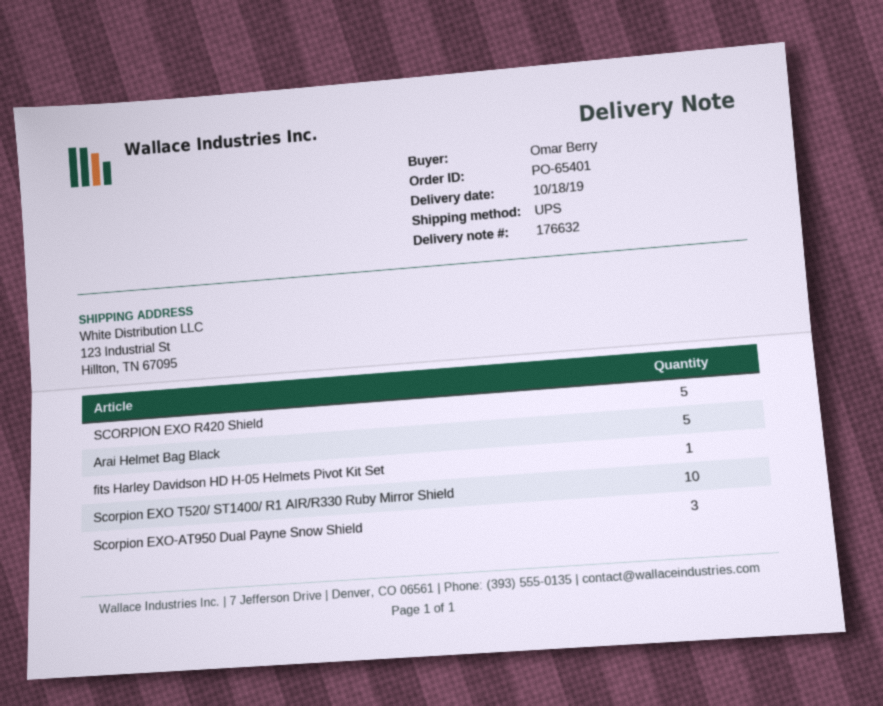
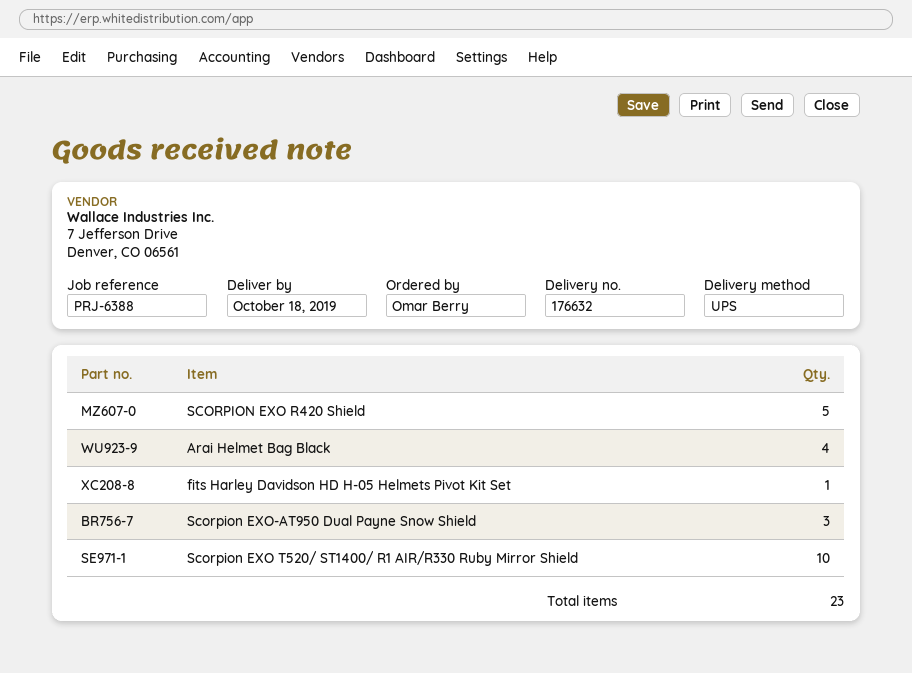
Arai Helmet Bag Black: 5 -> 4

